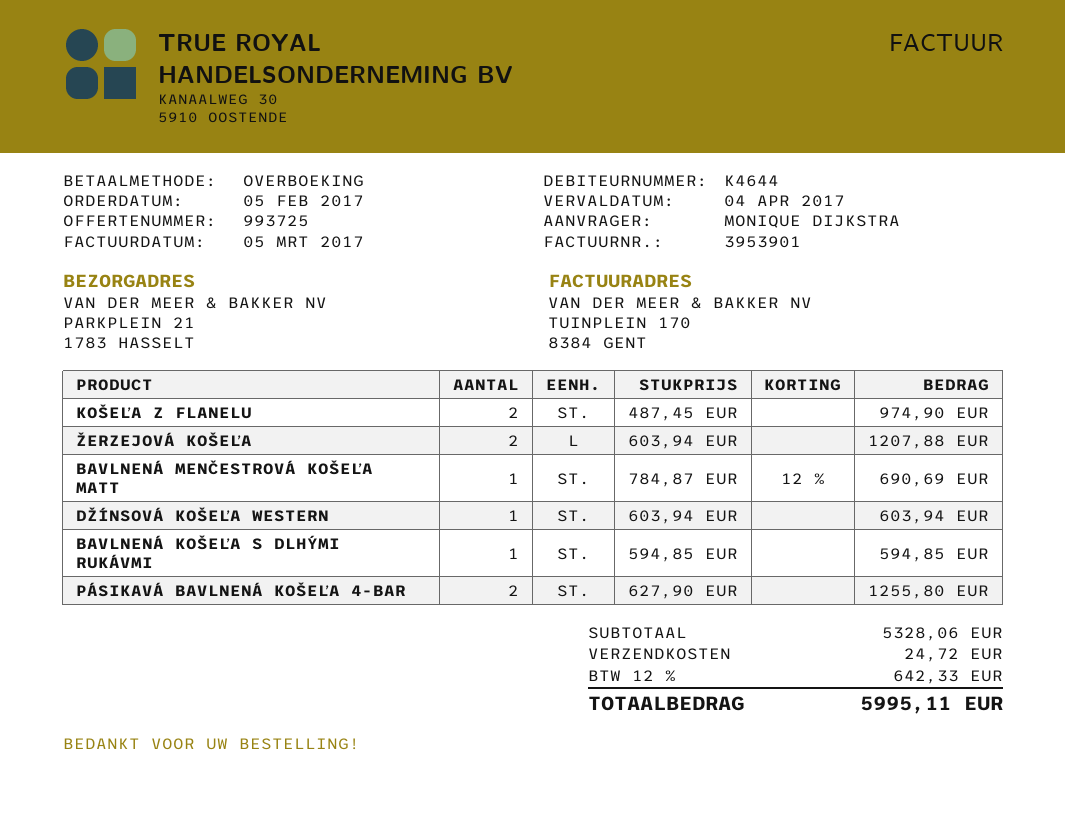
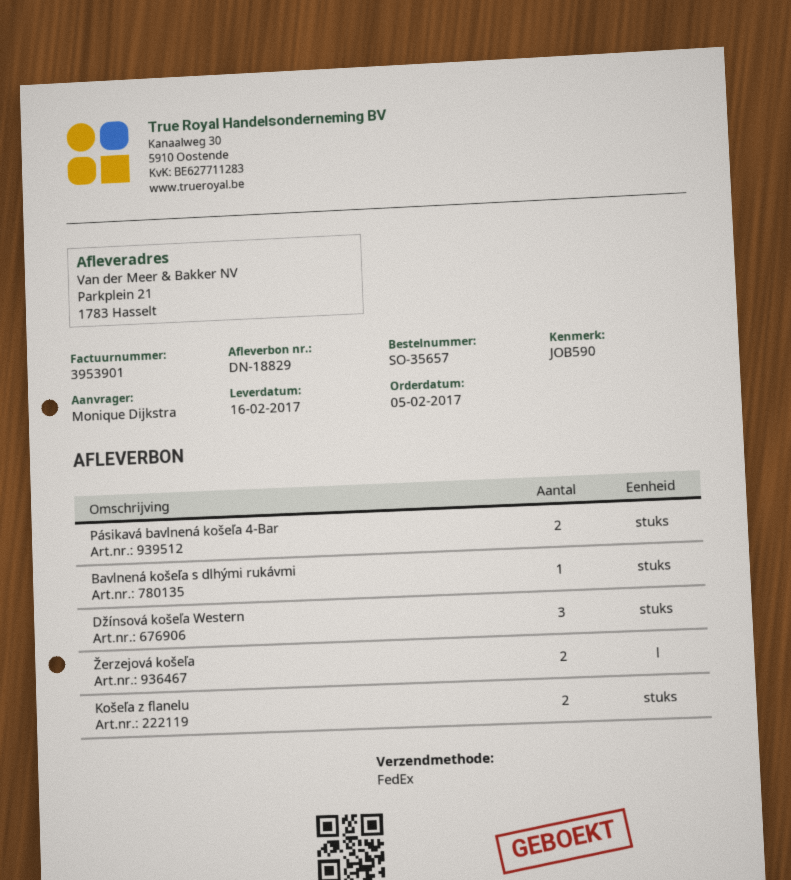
BAVLNENÁ MENČESTROVÁ KOŠEĽA MATT: 1 -> none
DŽÍNSOVÁ KOŠEĽA WESTERN: 1 -> 3

